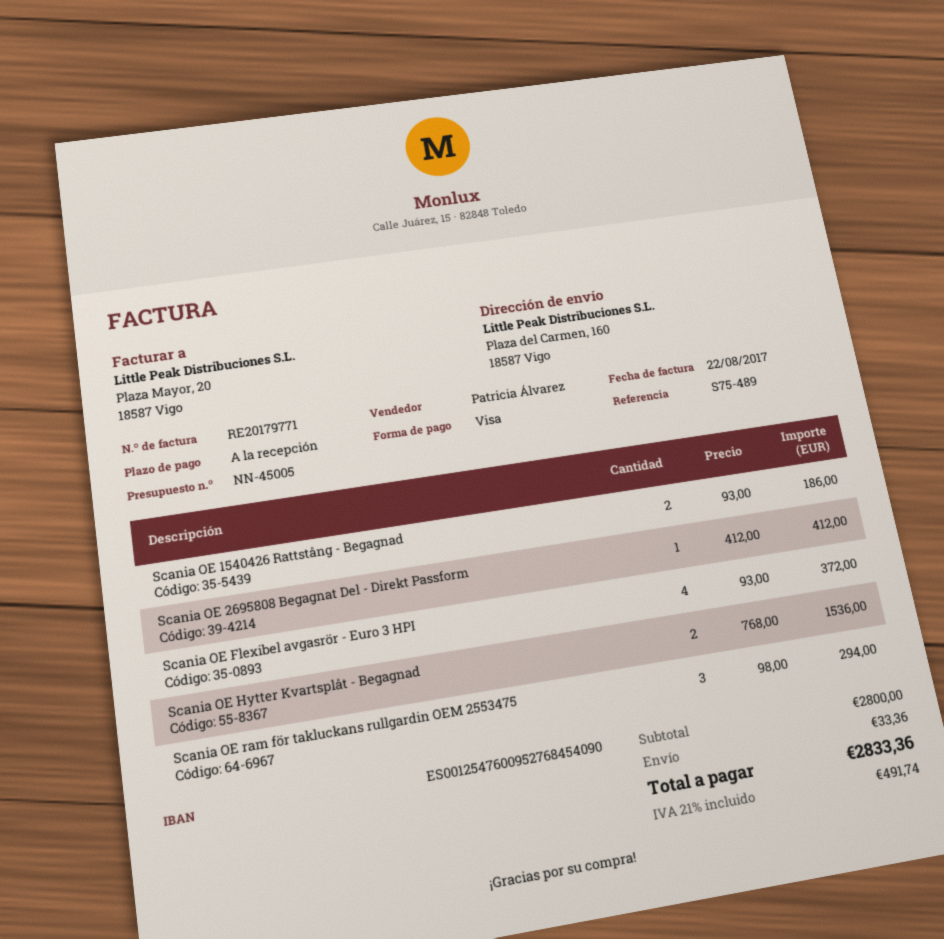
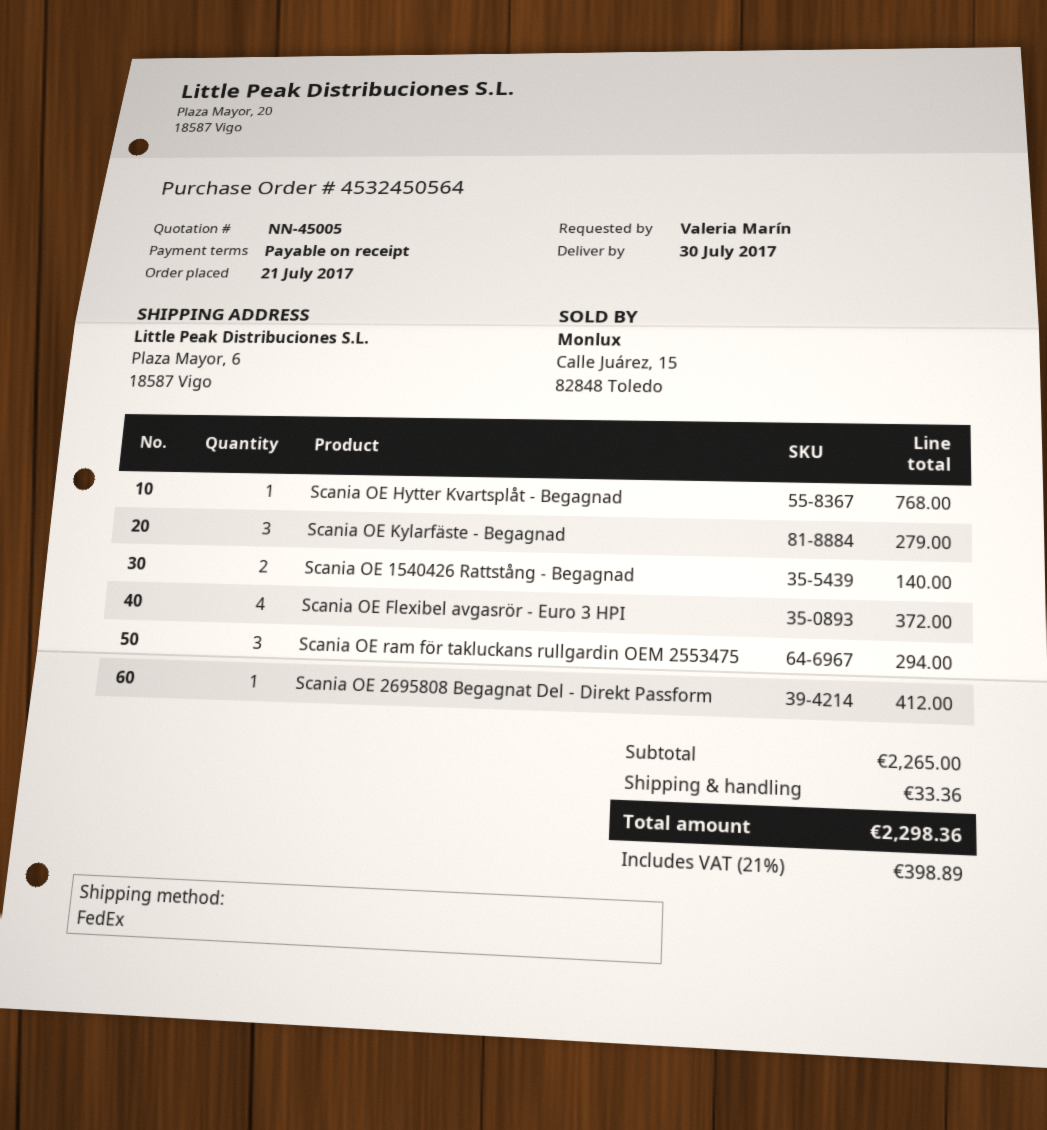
ship to: Plaza del Carmen, 160, 18587 Vigo -> Plaza Mayor, 6, 18587 Vigo
Scania OE 1540426 Rattstång - Begagnad: 2 for 186.00 -> 2 for 140.00
Scania OE Hytter Kvartsplåt - Begagnad: 2 for 1536.00 -> 1 for 768.00
Scania OE Kylarfäste - Begagnad: none -> 3 for 279.00
subtotal: 2800.00 -> 2265.00
tax: 21% = 491.74 -> 21% = 398.89
total: 2833.36 -> 2298.36

